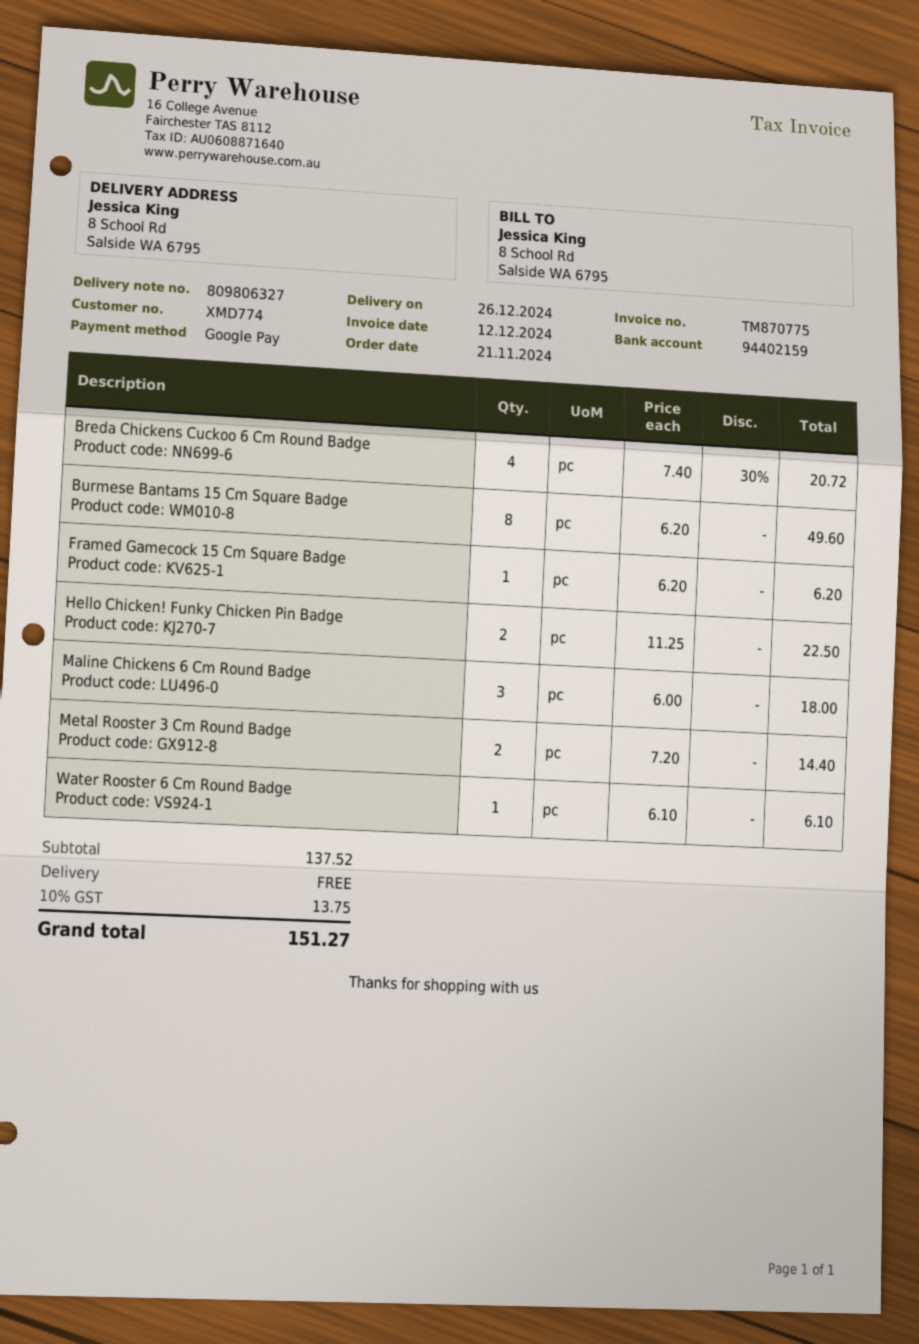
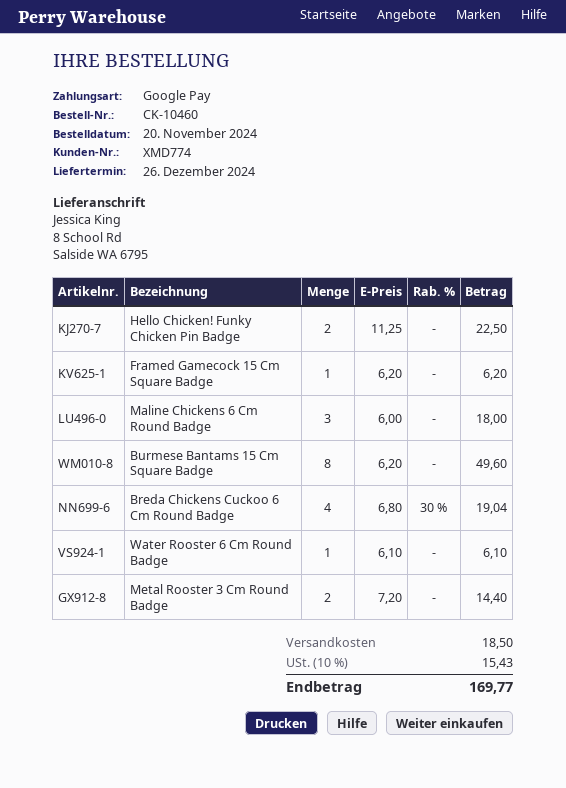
order date: 2024-11-21 -> 2024-11-20
Breda Chickens Cuckoo 6 Cm Round Badge: 4 x 7.40 - 30% = 20.72 -> 4 x 6.80 - 30% = 19.04
shipping: 0.00 -> 18.50
tax: 10% = 13.75 -> 10% = 15.43
total: 151.27 -> 169.77

